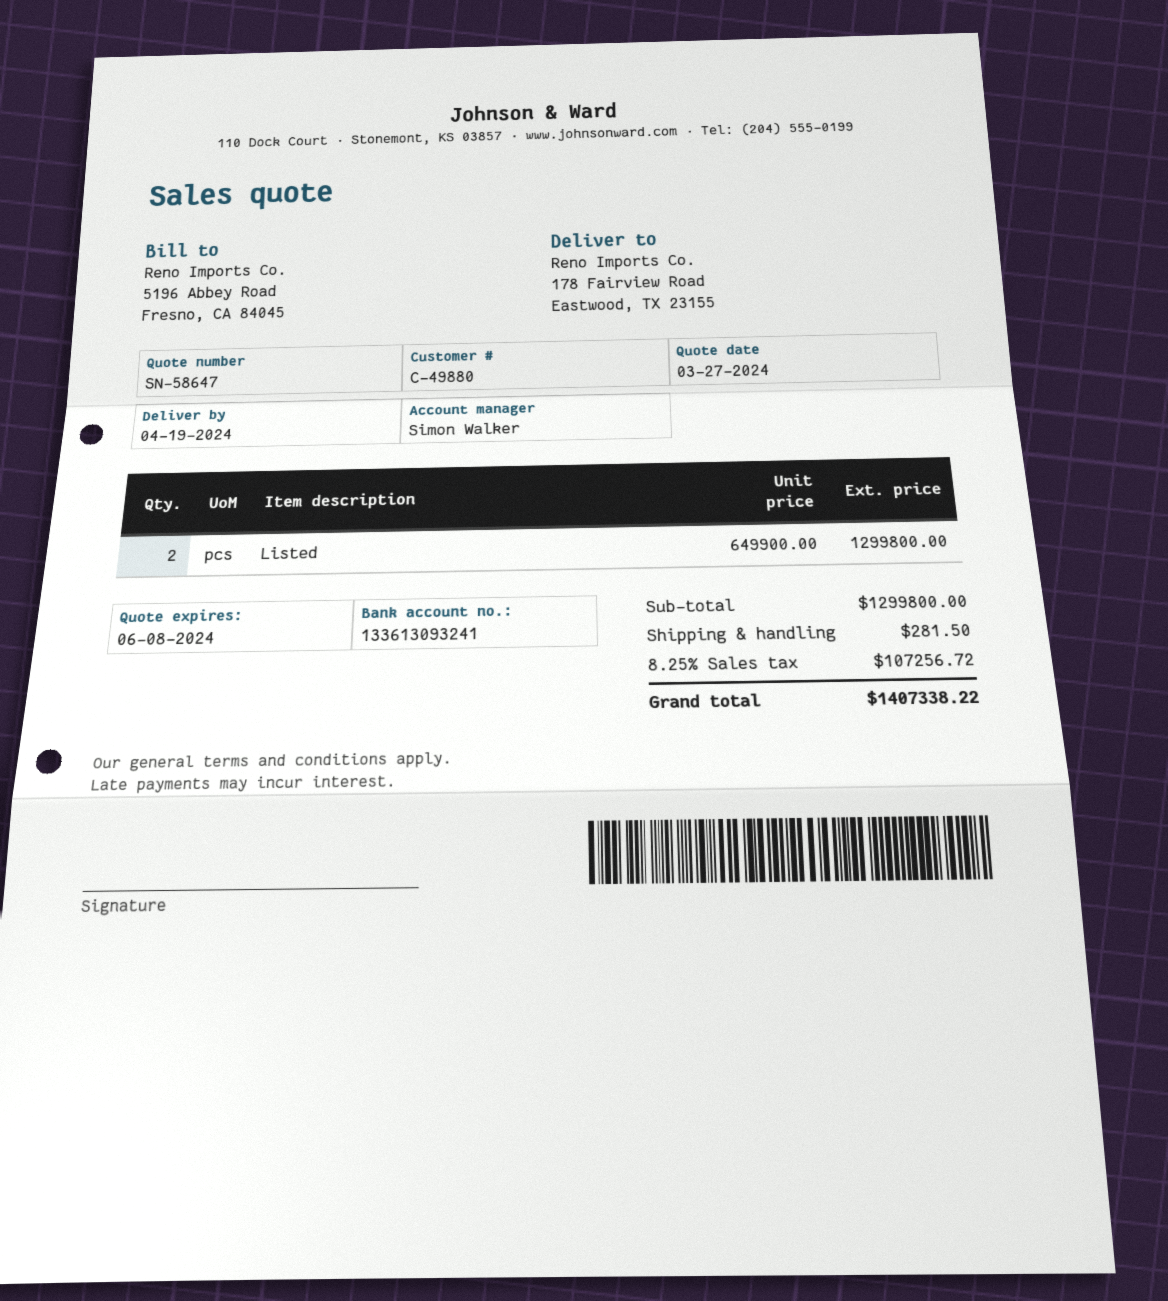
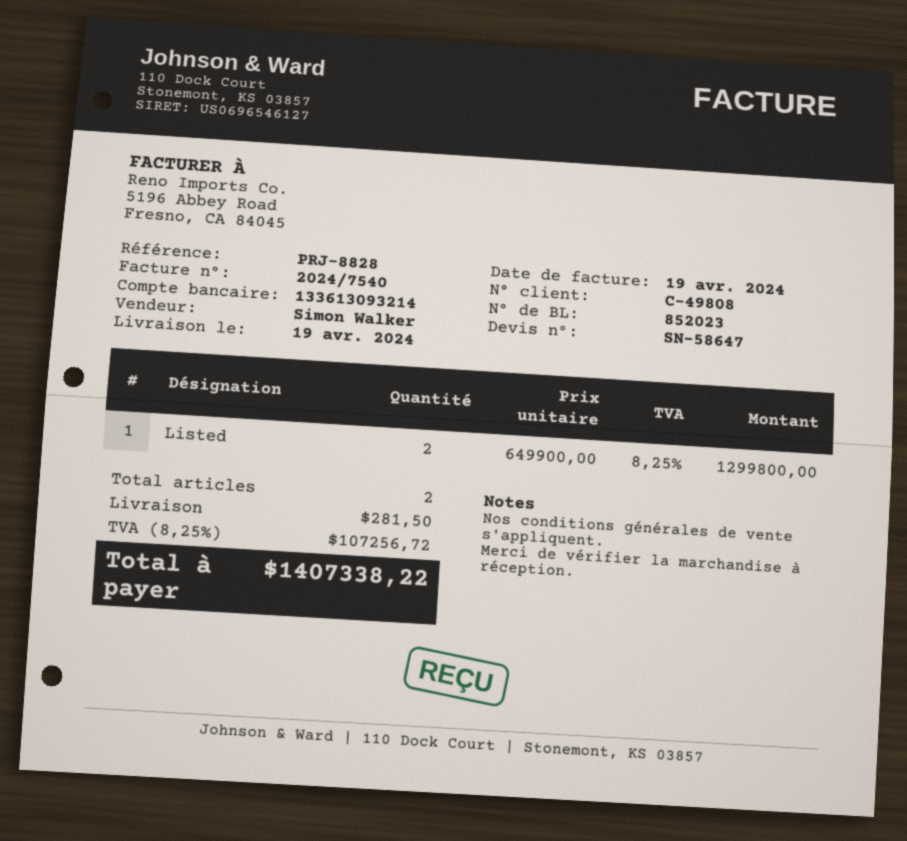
customer number: C-49880 -> C-49808
bank account: 133613093241 -> 133613093214

